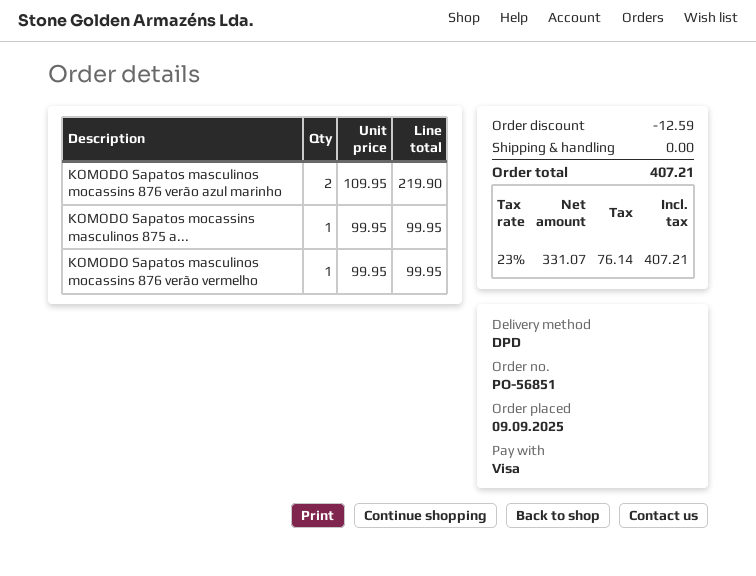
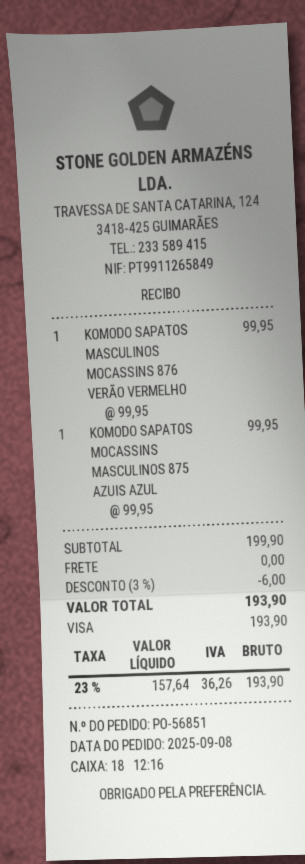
order date: 2025-09-09 -> 2025-09-08
KOMODO Sapatos masculinos mocassins 876 verão azul marinho: 2 x 109.95 = 219.90 -> none
discount: 12.59 -> 6.00
net: 331.07 -> 157.64
tax: 23% = 76.14 -> 23% = 36.26
total: 407.21 -> 193.90

